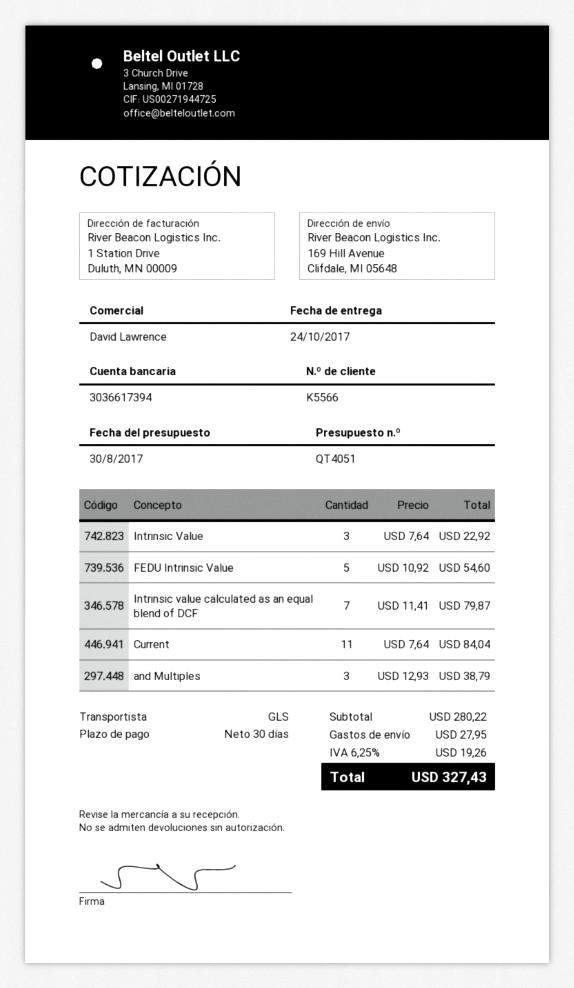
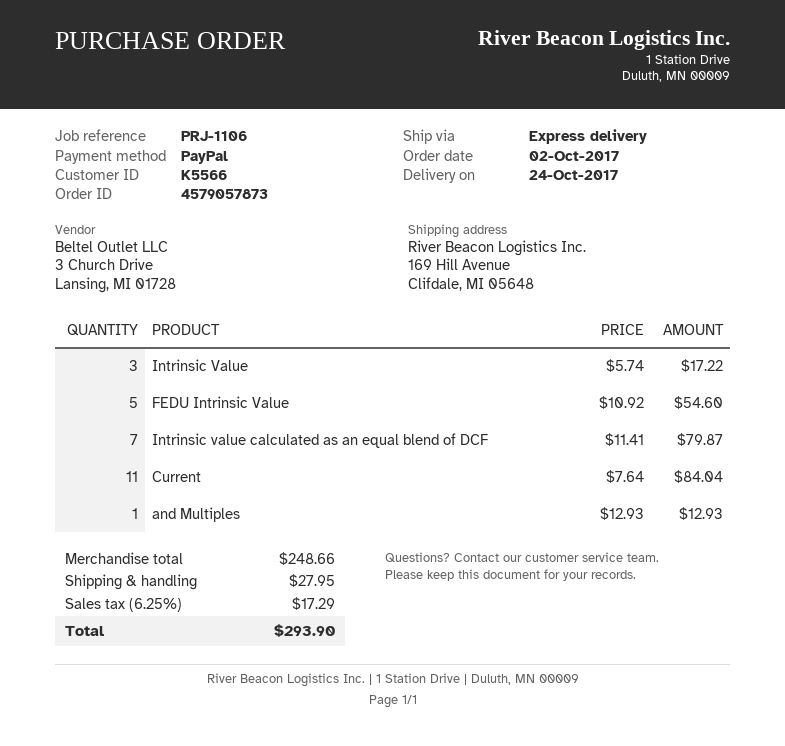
shipping method: GLS -> express
Intrinsic Value: 3 x 7.64 = 22.92 -> 3 x 5.74 = 17.22
and Multiples: 3 x 12.93 = 38.79 -> 1 x 12.93 = 12.93
subtotal: 280.22 -> 248.66
tax: 6.25% = 19.26 -> 6.25% = 17.29
total: 327.43 -> 293.90

